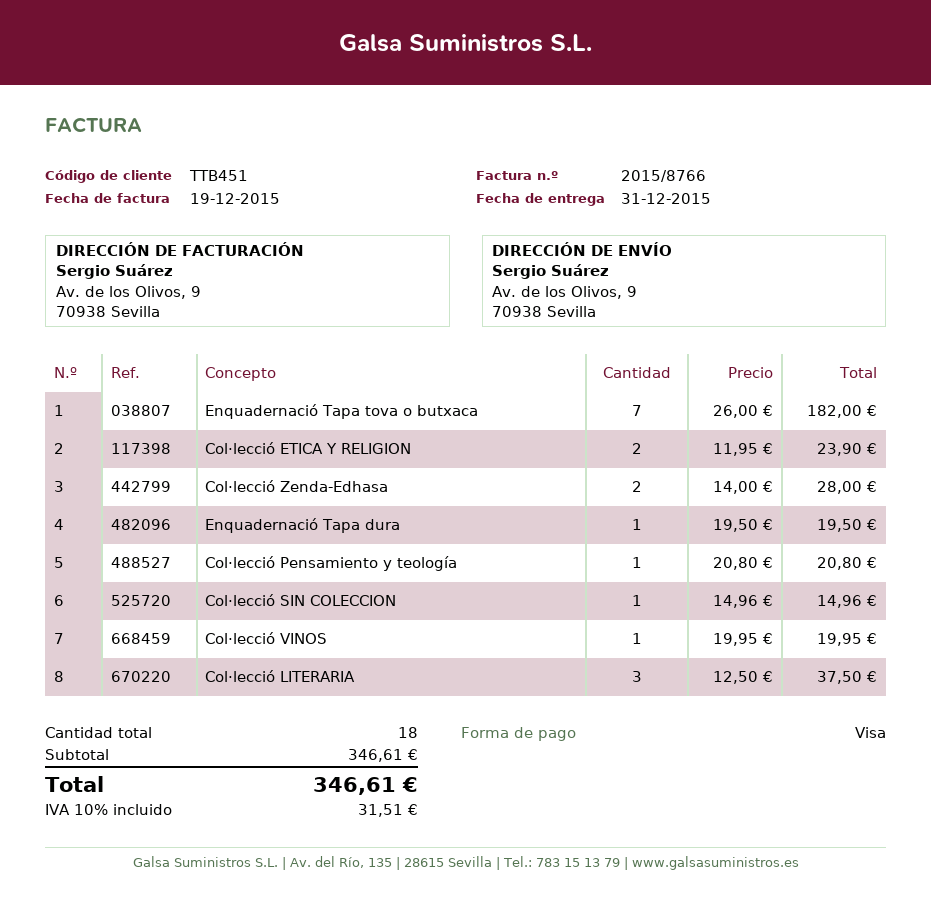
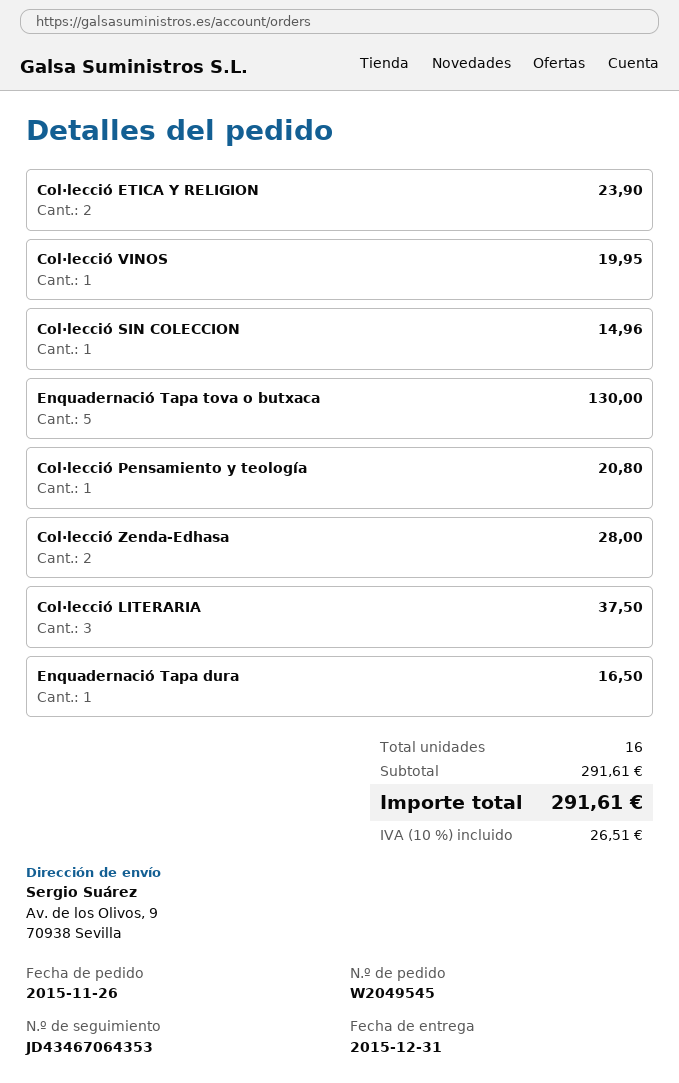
Enquadernació Tapa tova o butxaca: 7 for 182.00 -> 5 for 130.00
Enquadernació Tapa dura: 1 for 19.50 -> 1 for 16.50
total quantity: 18 -> 16
subtotal: 346.61 -> 291.61
tax: 10% = 31.51 -> 10% = 26.51
total: 346.61 -> 291.61

